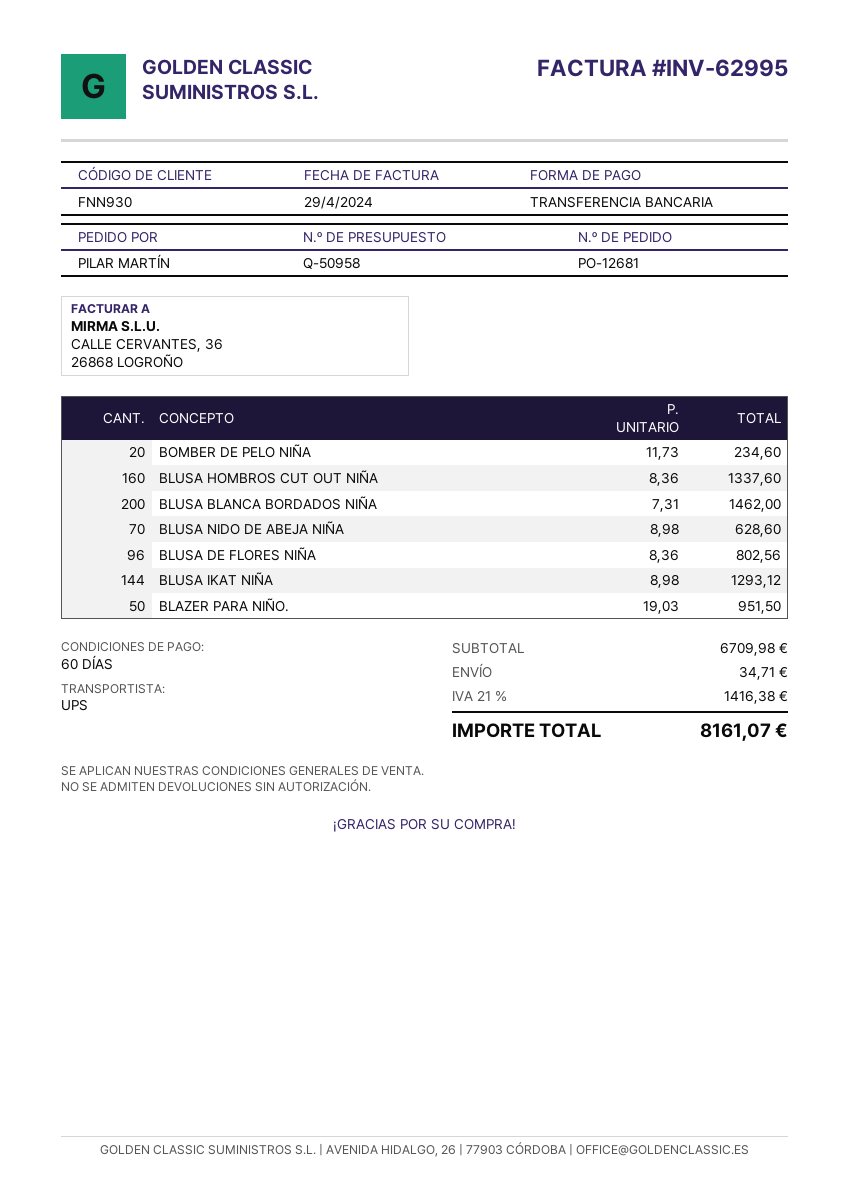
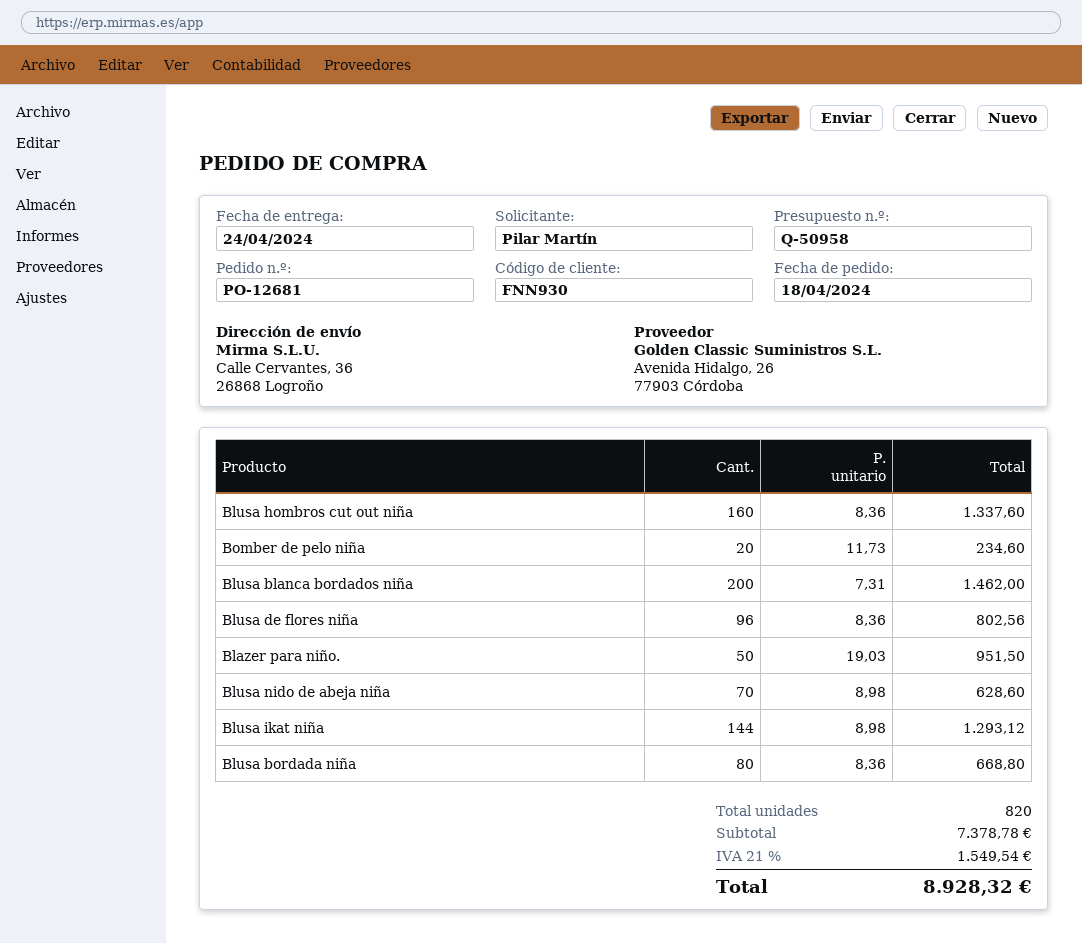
Blusa bordada niña: none -> 80 x 8.36 = 668.80
subtotal: 6709.98 -> 7378.78
shipping: 34.71 -> none
tax: 21% = 1416.38 -> 21% = 1549.54
total: 8161.07 -> 8928.32

